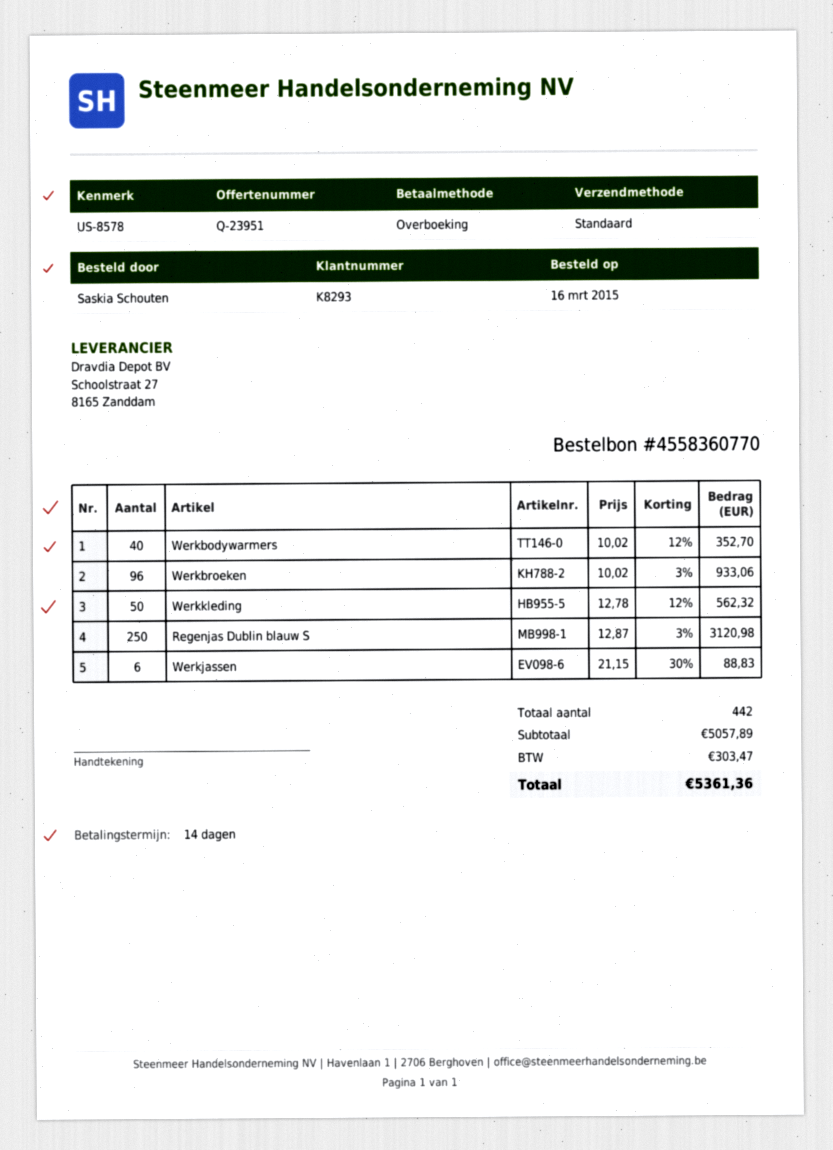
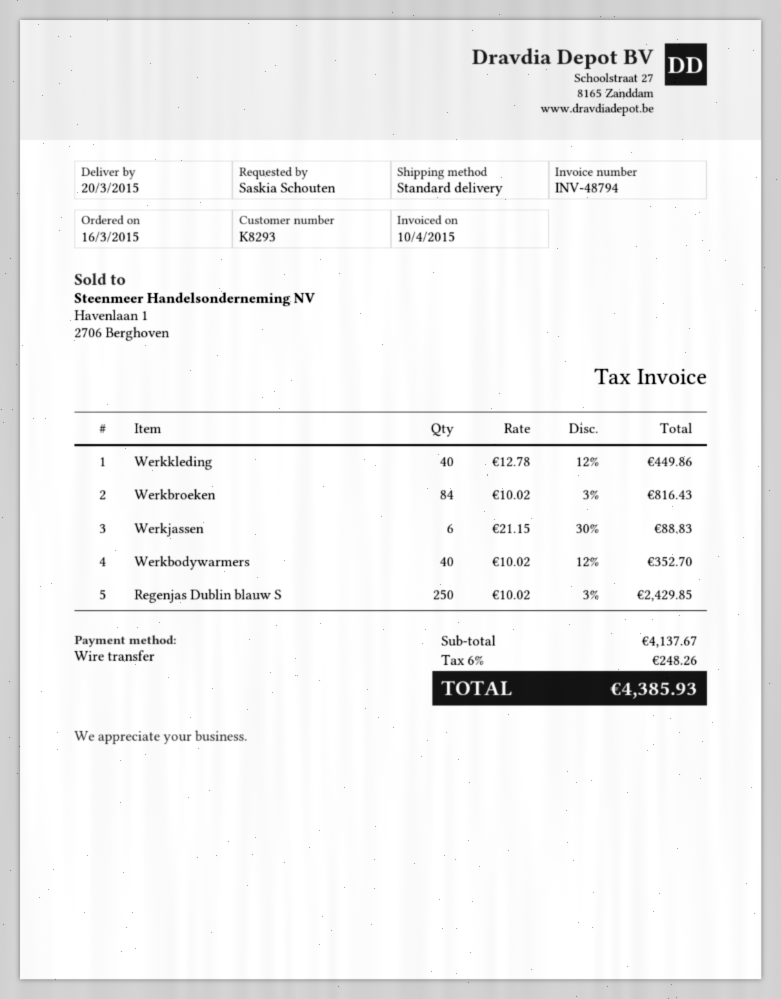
Werkbroeken: 96 x 10.02 - 3% = 933.06 -> 84 x 10.02 - 3% = 816.43
Werkkleding: 50 x 12.78 - 12% = 562.32 -> 40 x 12.78 - 12% = 449.86
Regenjas Dublin blauw S: 250 x 12.87 - 3% = 3120.98 -> 250 x 10.02 - 3% = 2429.85
subtotal: 5057.89 -> 4137.67
tax: 303.47 -> 248.26
total: 5361.36 -> 4385.93

